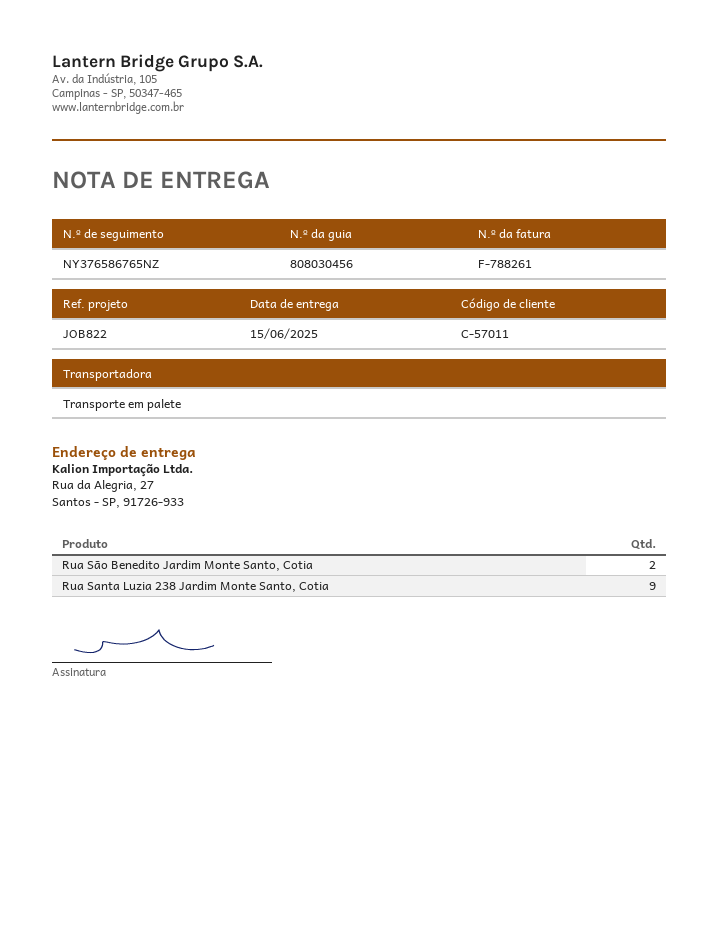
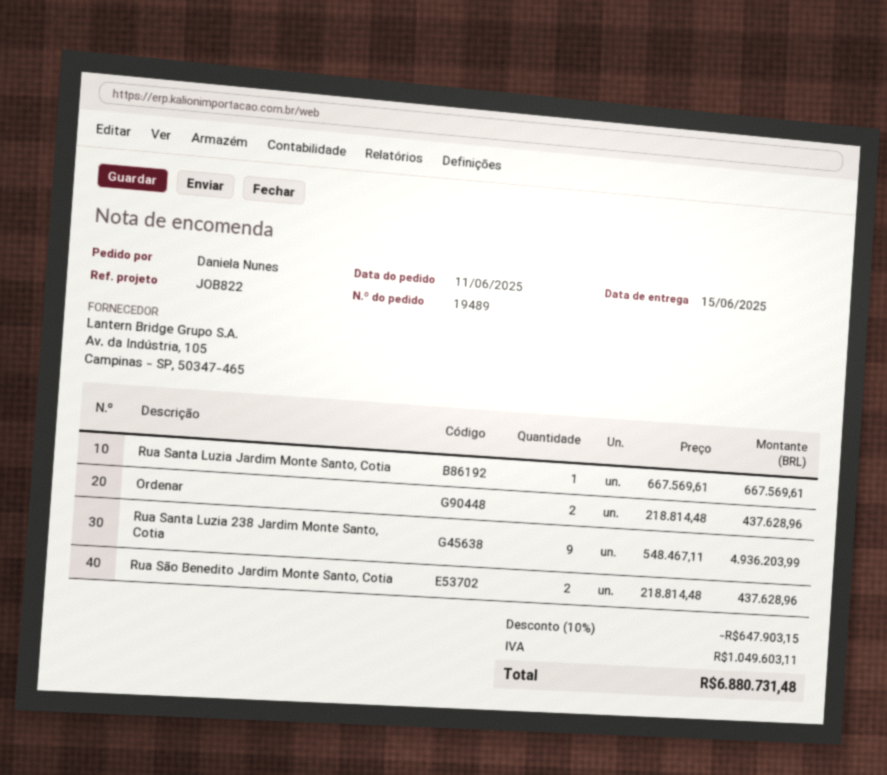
Rua Santa Luzia Jardim Monte Santo, Cotia: none -> 1
Ordenar: none -> 2

